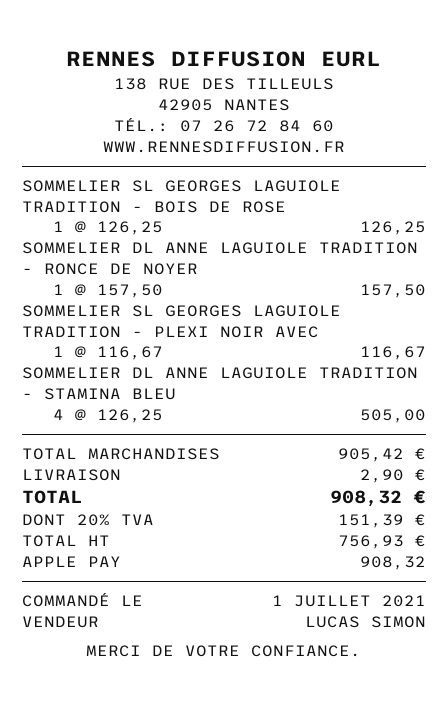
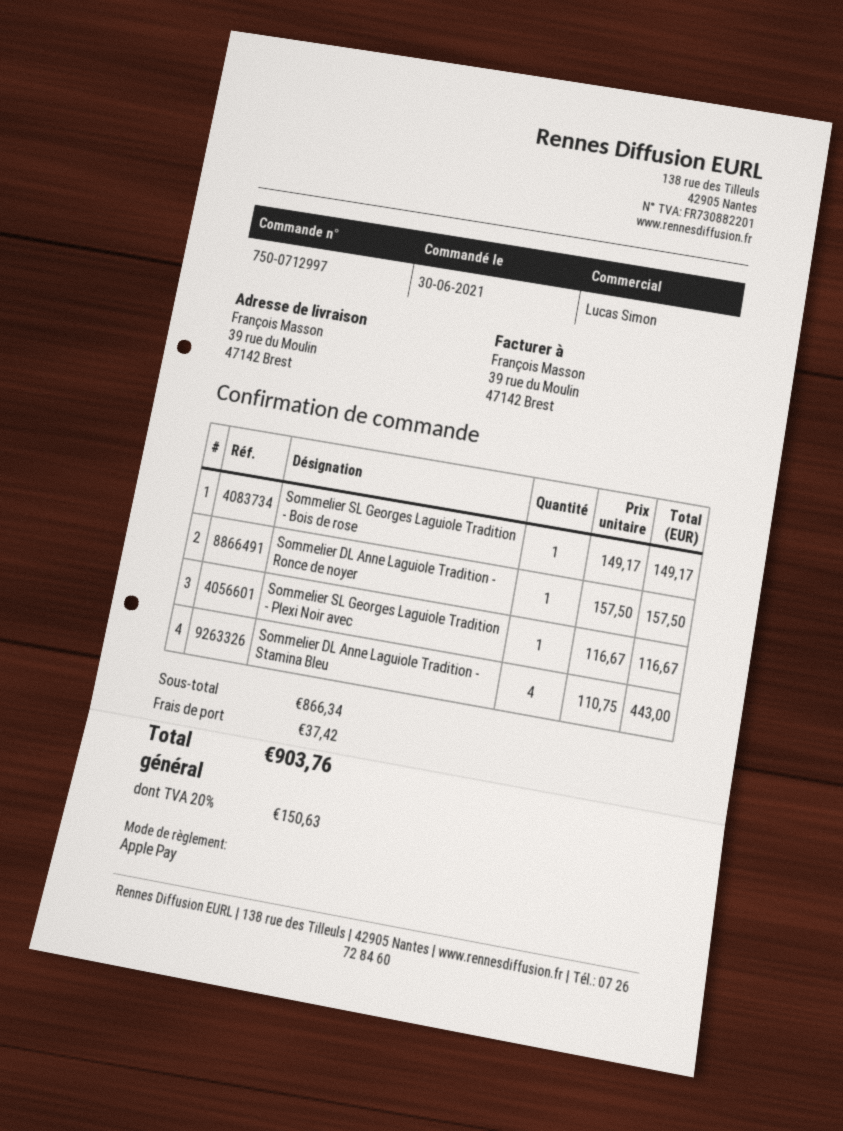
order date: 2021-07-01 -> 2021-06-30
SOMMELIER SL GEORGES LAGUIOLE TRADITION - BOIS DE ROSE: 1 x 126.25 = 126.25 -> 1 x 149.17 = 149.17
SOMMELIER DL ANNE LAGUIOLE TRADITION - STAMINA BLEU: 4 x 126.25 = 505.00 -> 4 x 110.75 = 443.00
subtotal: 905.42 -> 866.34
shipping: 2.90 -> 37.42
tax: 20% = 151.39 -> 20% = 150.63
total: 908.32 -> 903.76

